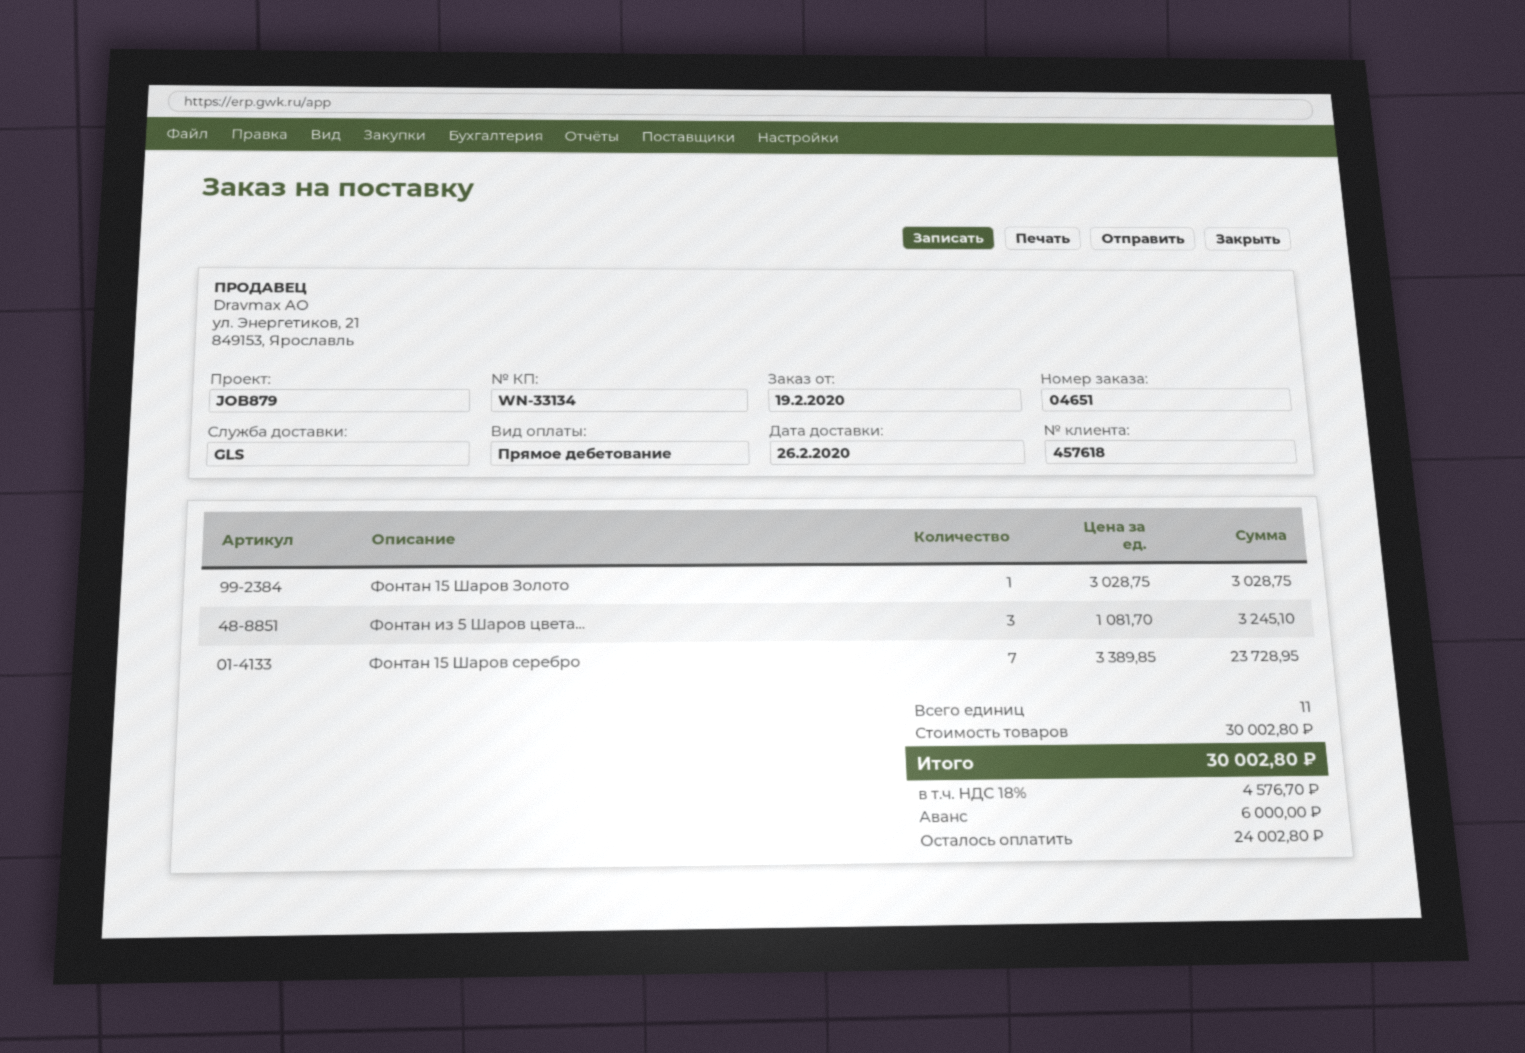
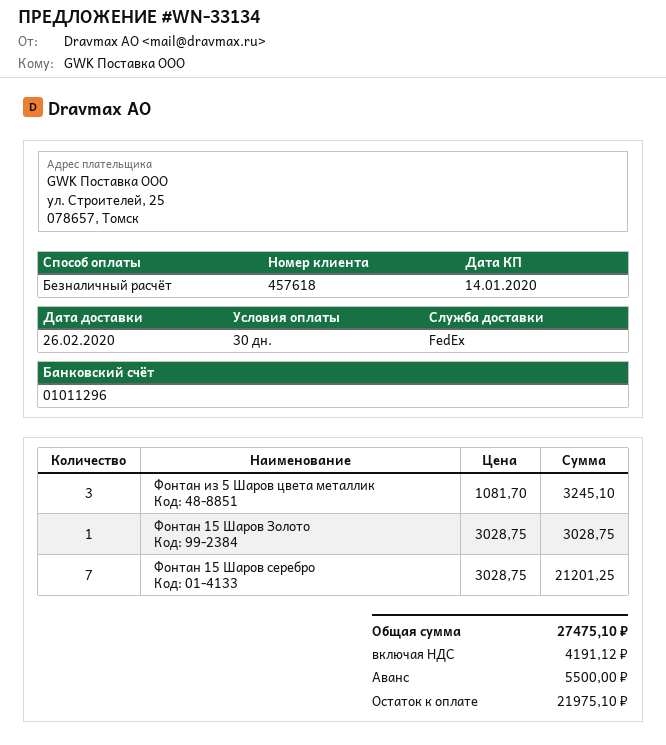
payment method: direct debit -> bank transfer
shipping method: GLS -> FedEx
Фонтан 15 Шаров серебро: 7 x 3389.85 = 23728.95 -> 7 x 3028.75 = 21201.25
tax: 4576.70 -> 4191.12
total: 30002.80 -> 27475.10
deposit: 6000.00 -> 5500.00
balance: 24002.80 -> 21975.10

